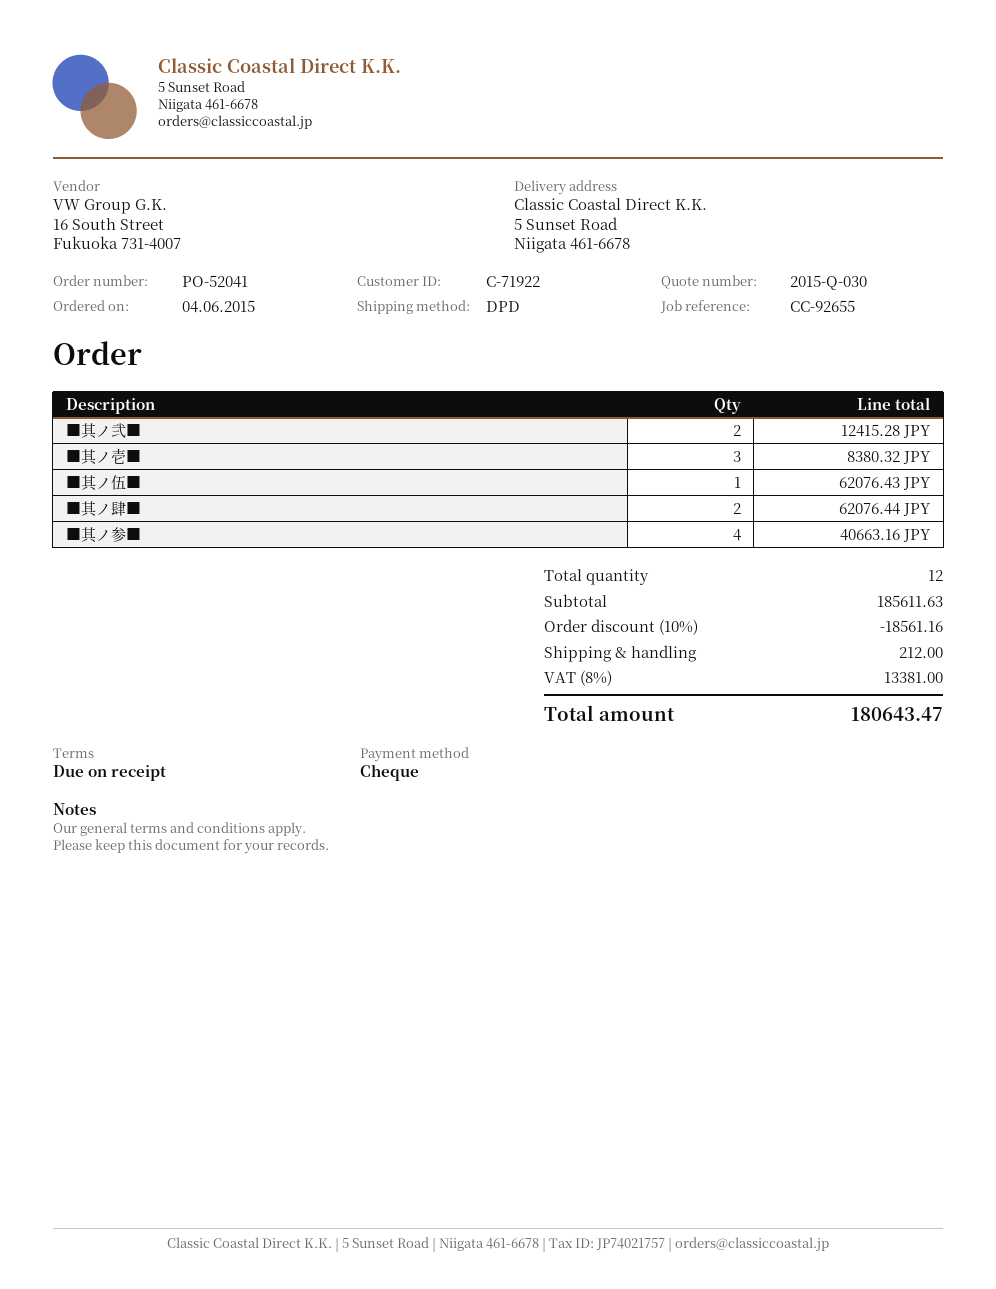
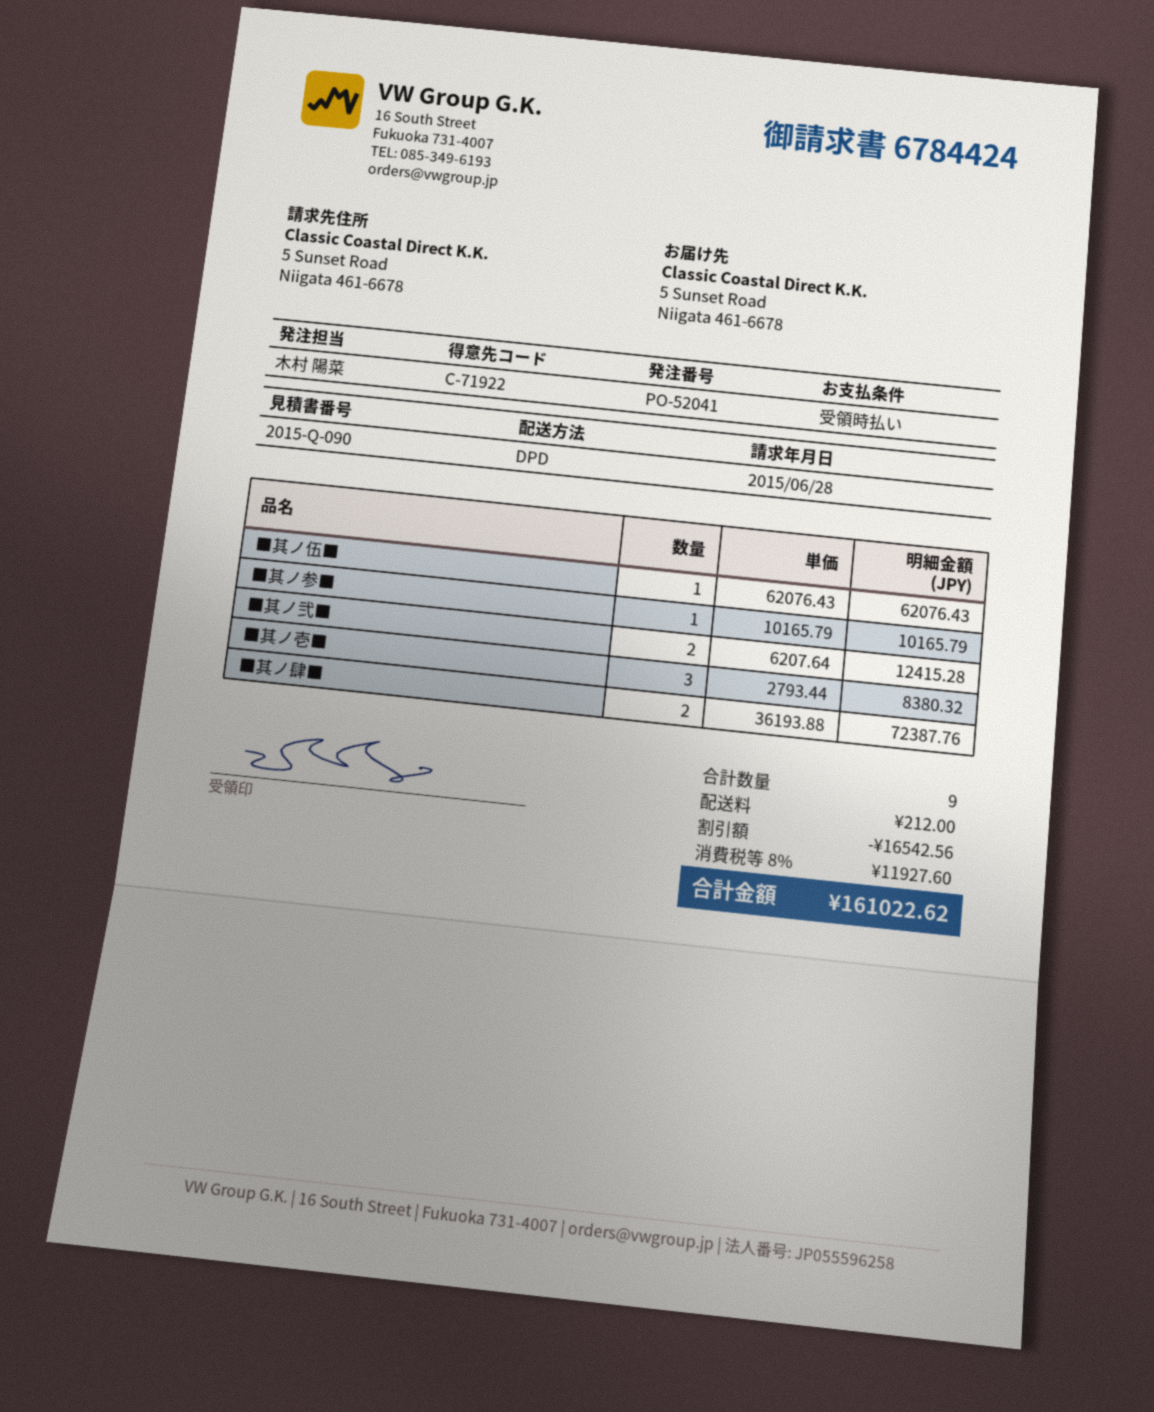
quote number: 2015-Q-030 -> 2015-Q-090
■其ノ肆■: 2 for 62076.44 -> 2 for 72387.76
■其ノ参■: 4 for 40663.16 -> 1 for 10165.79
total quantity: 12 -> 9
discount: 18561.16 -> 16542.56
tax: 8% = 13381.00 -> 8% = 11927.60
total: 180643.47 -> 161022.62

